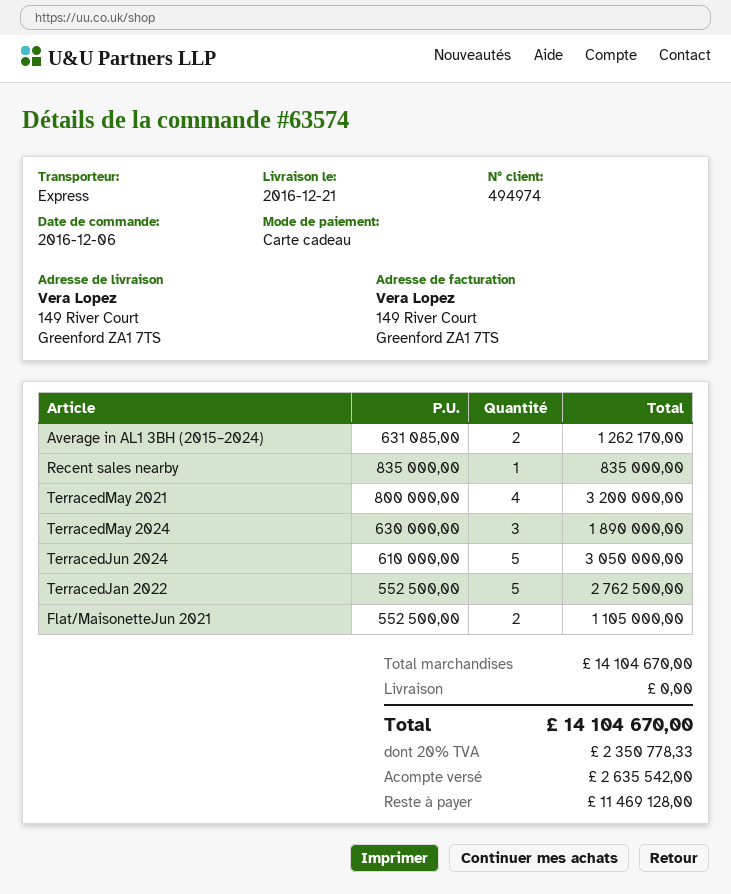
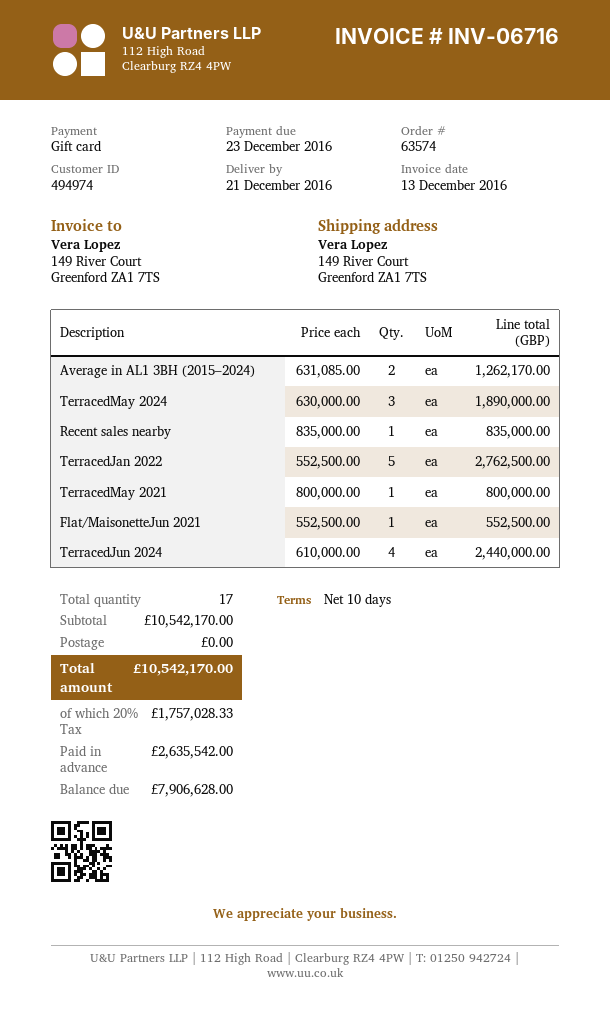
TerracedMay 2021: 4 x 800000.00 = 3200000.00 -> 1 x 800000.00 = 800000.00
TerracedJun 2024: 5 x 610000.00 = 3050000.00 -> 4 x 610000.00 = 2440000.00
Flat/MaisonetteJun 2021: 2 x 552500.00 = 1105000.00 -> 1 x 552500.00 = 552500.00
subtotal: 14104670.00 -> 10542170.00
tax: 20% = 2350778.33 -> 20% = 1757028.33
total: 14104670.00 -> 10542170.00
balance: 11469128.00 -> 7906628.00

